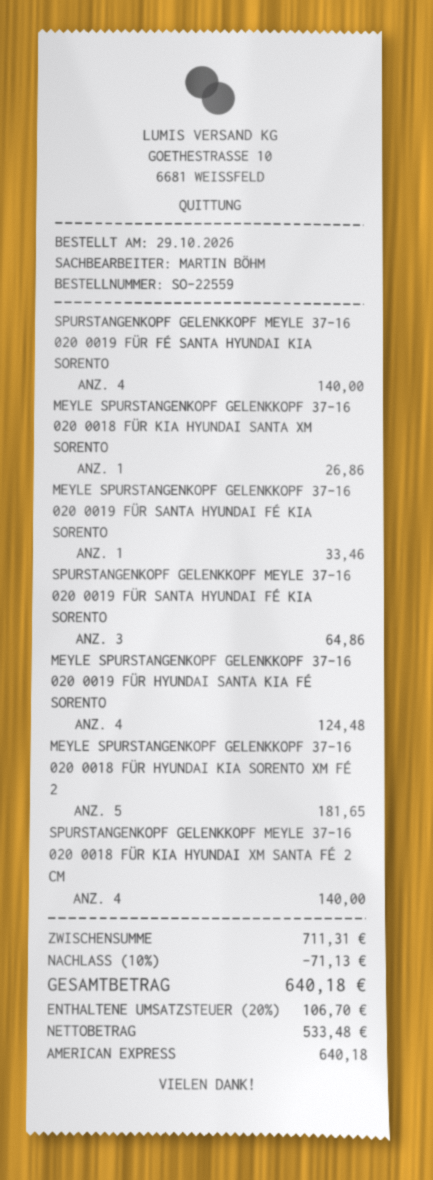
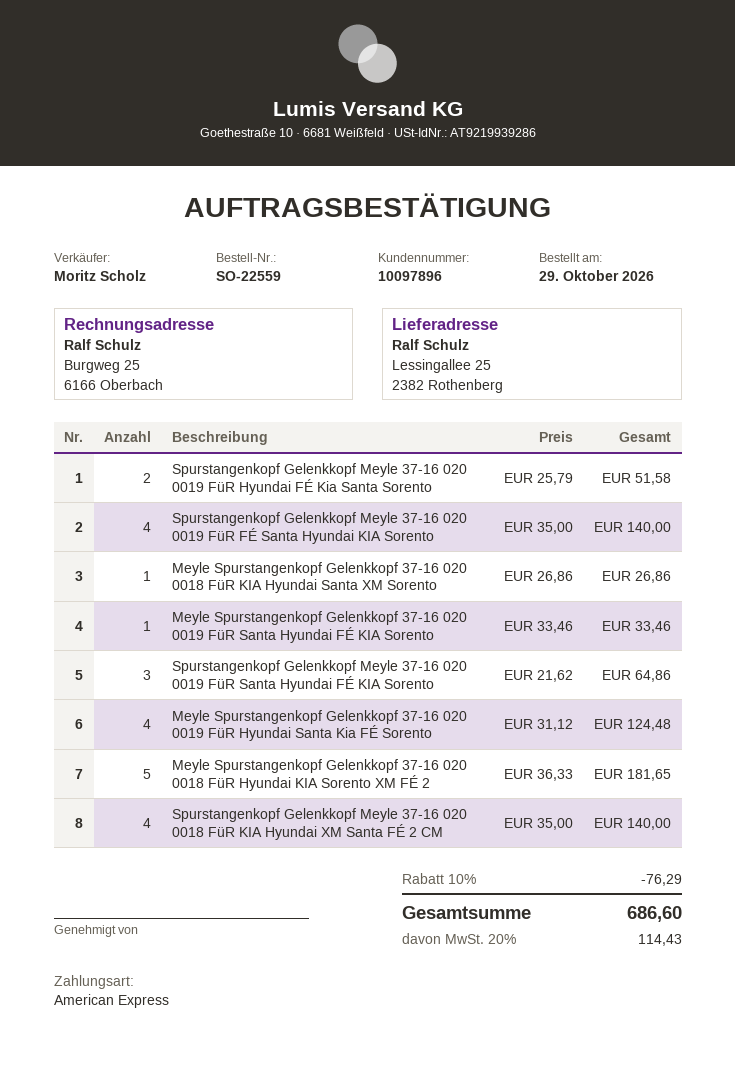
sales rep: MARTIN BÖHM -> Moritz Scholz
Spurstangenkopf Gelenkkopf Meyle 37-16 020 0019 FüR Hyundai FÉ Kia Santa Sorento: none -> 2 for 51.58
discount: 10% = 71.13 -> 10% = 76.29
tax: 20% = 106.70 -> 20% = 114.43
total: 640.18 -> 686.60

